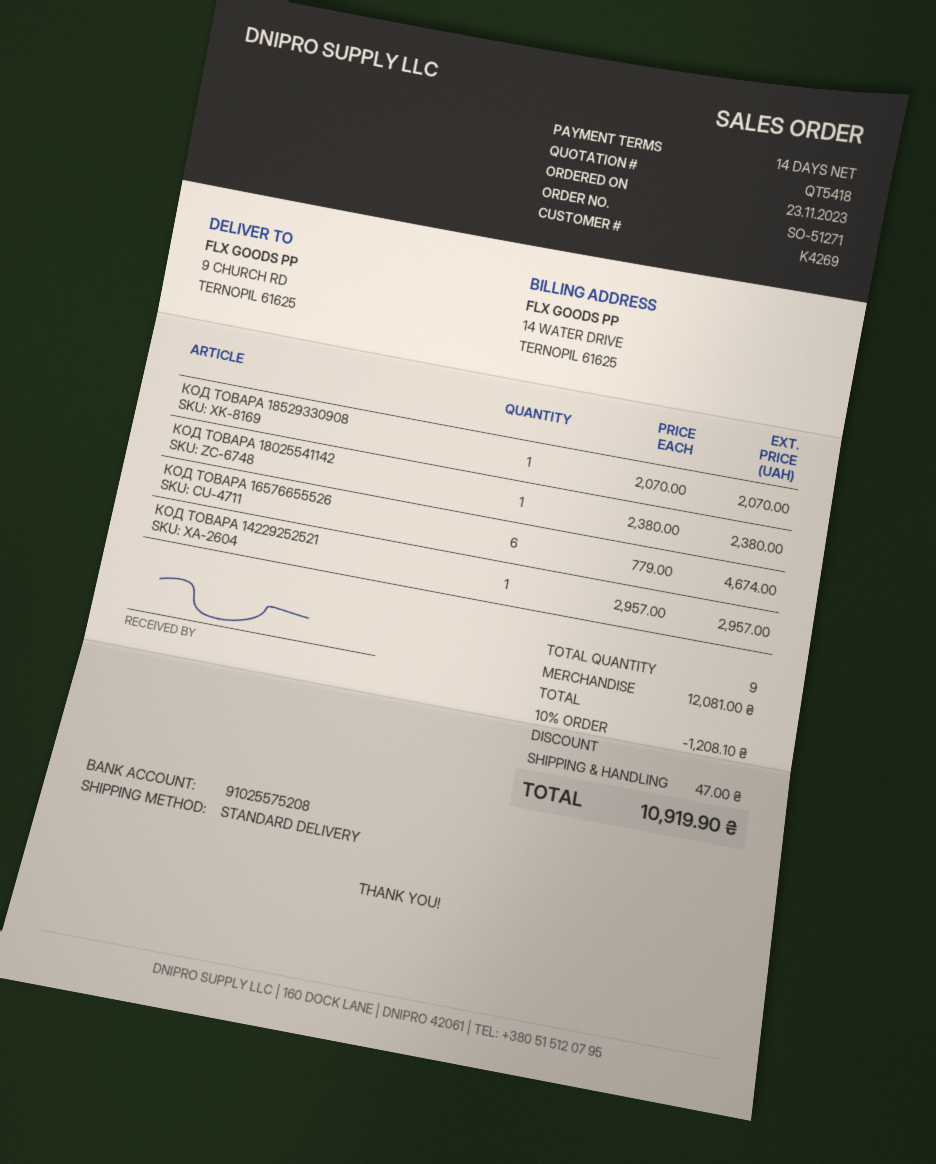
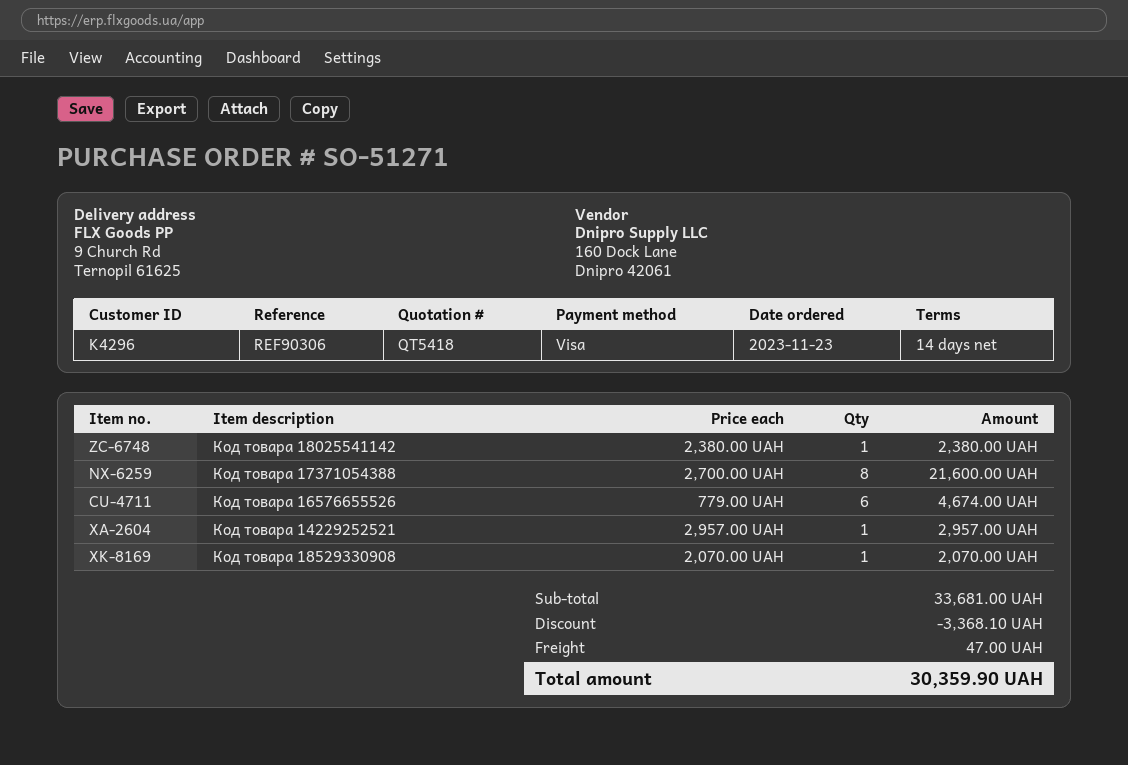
customer number: K4269 -> K4296
Код товара 17371054388: none -> 8 x 2700.00 = 21600.00
subtotal: 12081.00 -> 33681.00
discount: 1208.10 -> 3368.10
total: 10919.90 -> 30359.90

